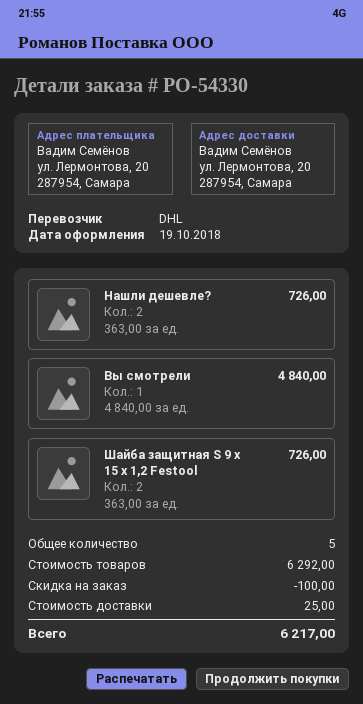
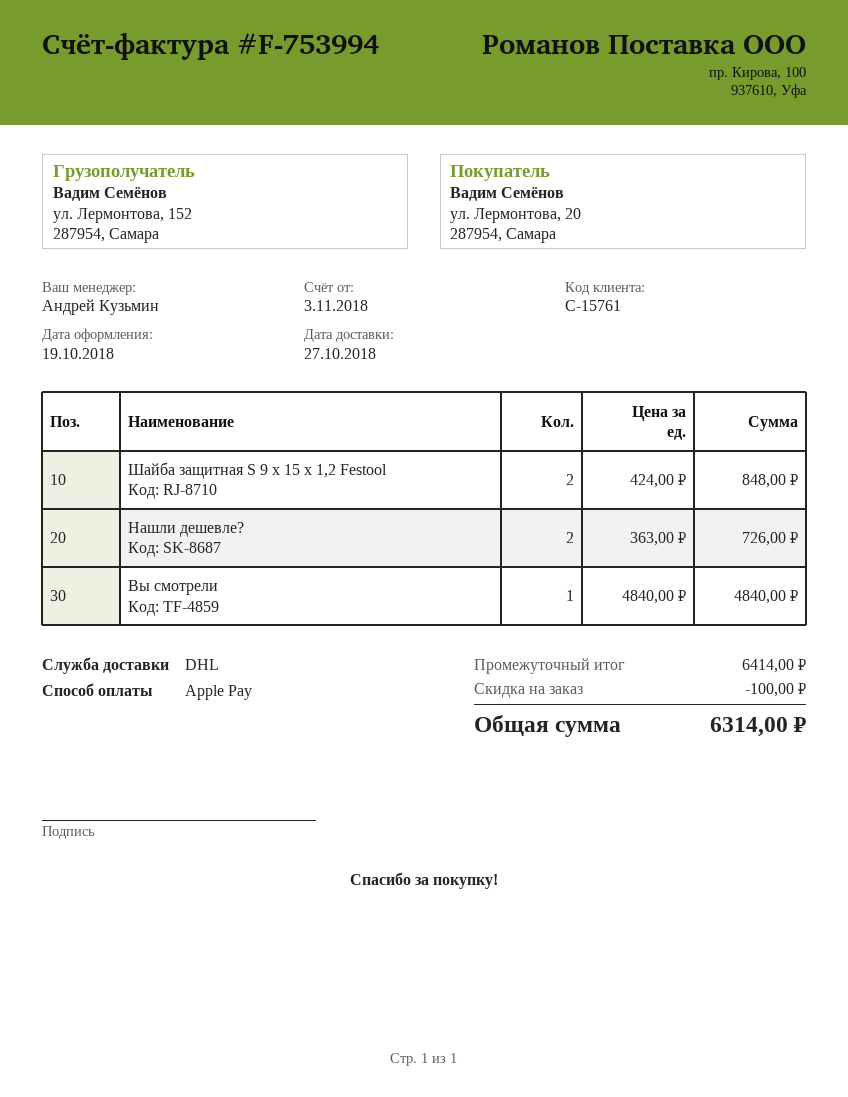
ship to: ул. Лермонтова, 20, 287954, Самара -> ул. Лермонтова, 152, 287954, Самара
Шайба защитная S 9 x 15 x 1,2 Festool: 2 x 363.00 = 726.00 -> 2 x 424.00 = 848.00
subtotal: 6292.00 -> 6414.00
shipping: 25.00 -> none
total: 6217.00 -> 6314.00

